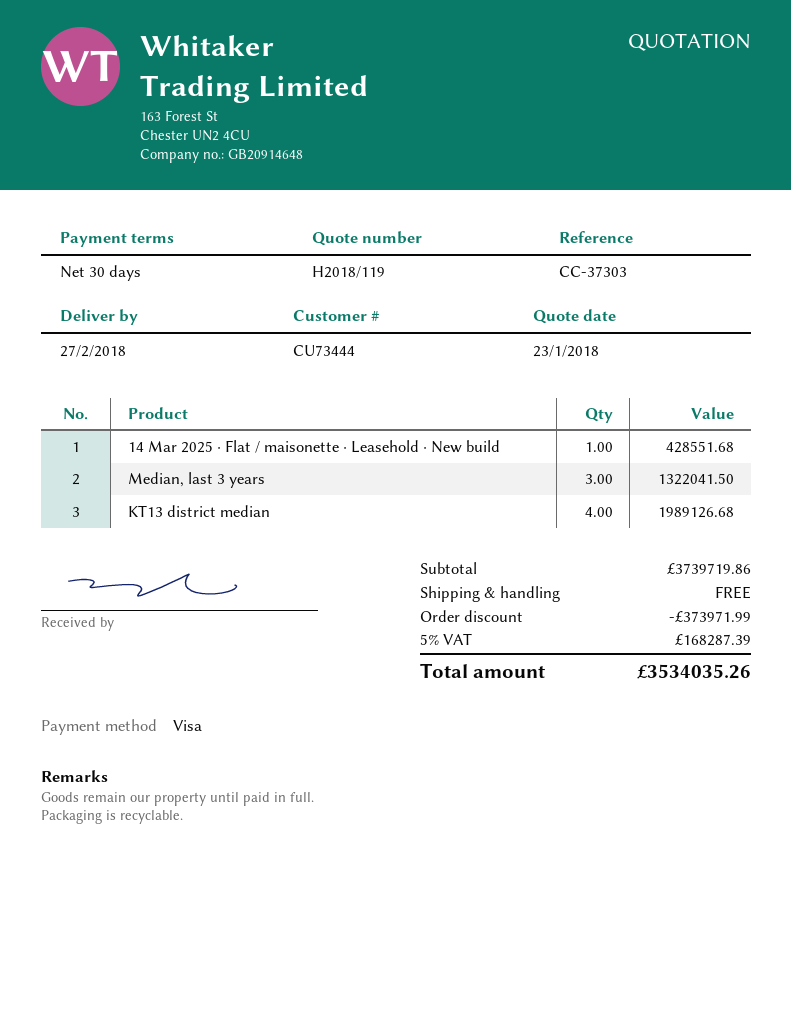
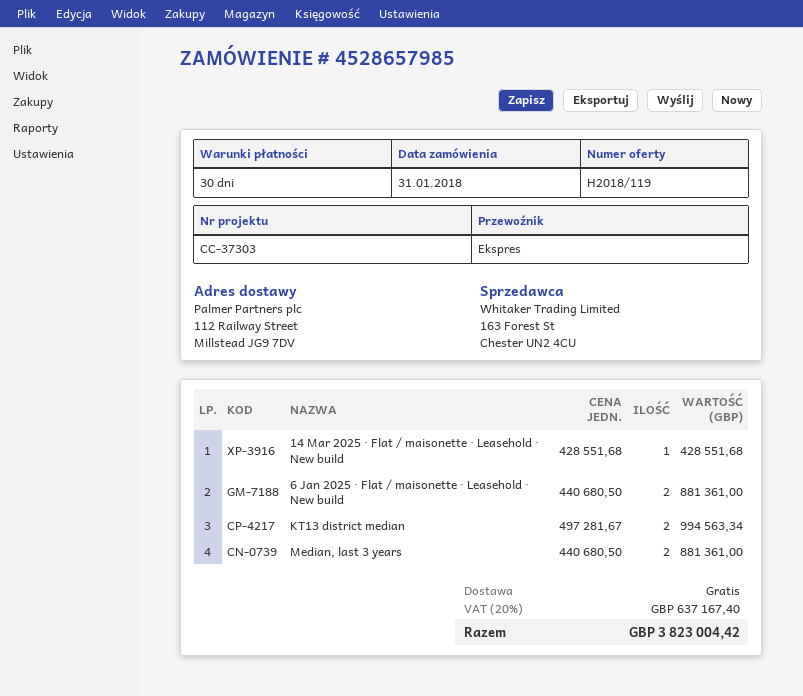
Median, last 3 years: 3 for 1322041.50 -> 2 for 881361.00
KT13 district median: 4 for 1989126.68 -> 2 for 994563.34
6 Jan 2025 · Flat / maisonette · Leasehold · New build: none -> 2 for 881361.00
discount: 373971.99 -> none
tax: 5% = 168287.39 -> 20% = 637167.40
total: 3534035.26 -> 3823004.42

